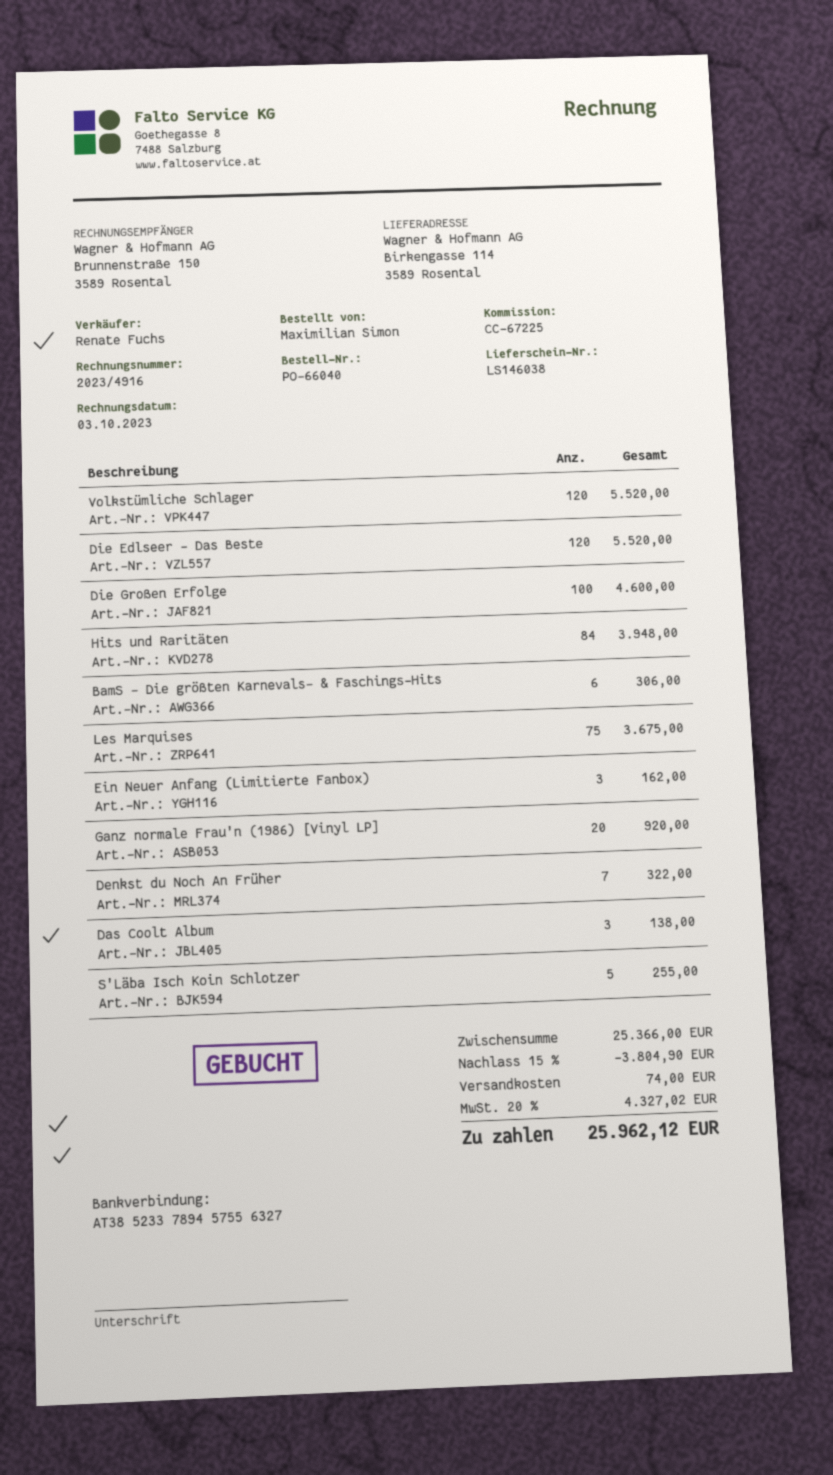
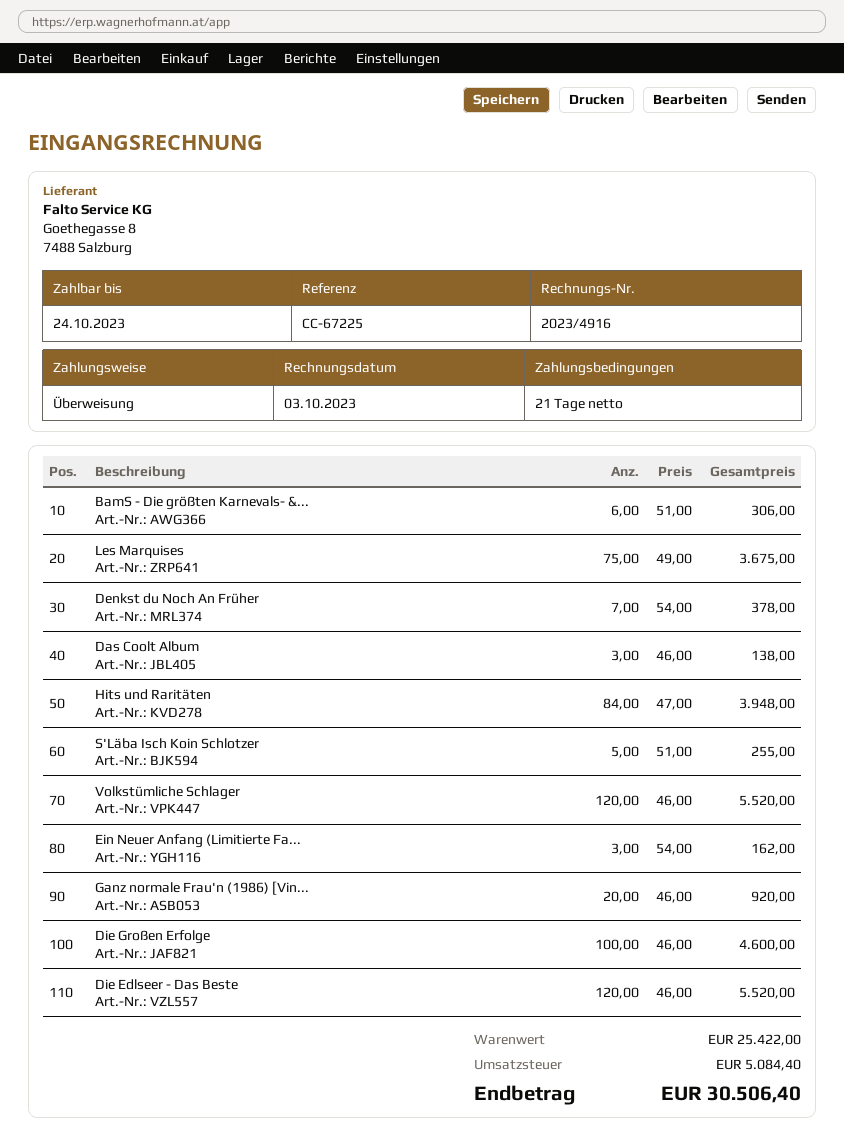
Denkst du Noch An Früher: 7 for 322.00 -> 7 for 378.00
subtotal: 25366.00 -> 25422.00
discount: 15% = 3804.90 -> none
shipping: 74.00 -> none
tax: 4327.02 -> 5084.40
total: 25962.12 -> 30506.40

